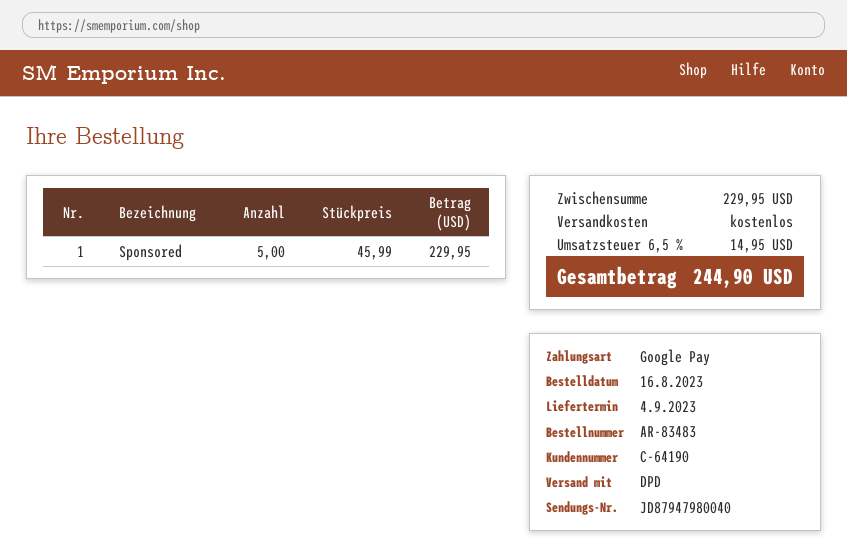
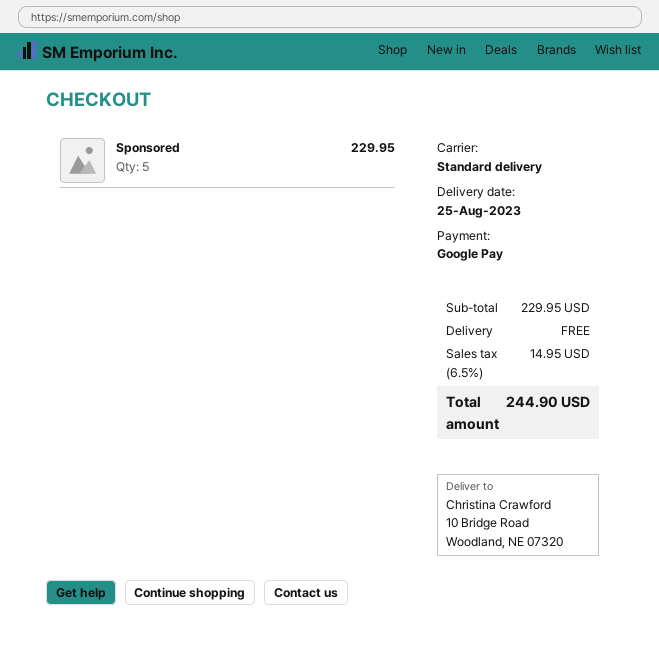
delivery date: 2023-09-04 -> 2023-08-25
shipping method: DPD -> standard

